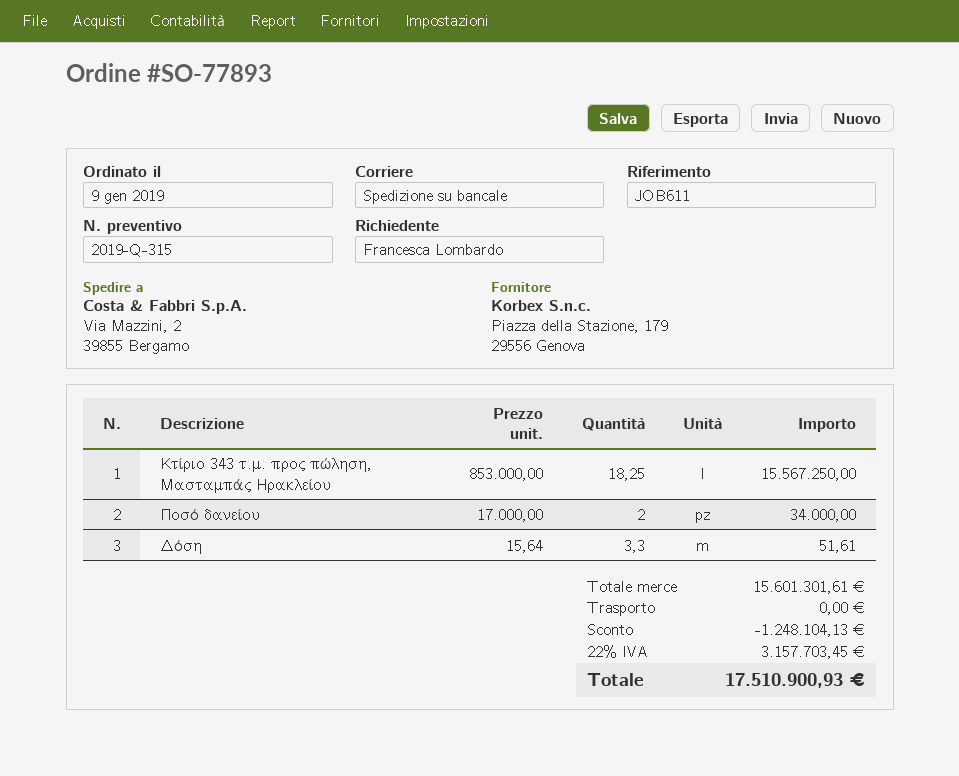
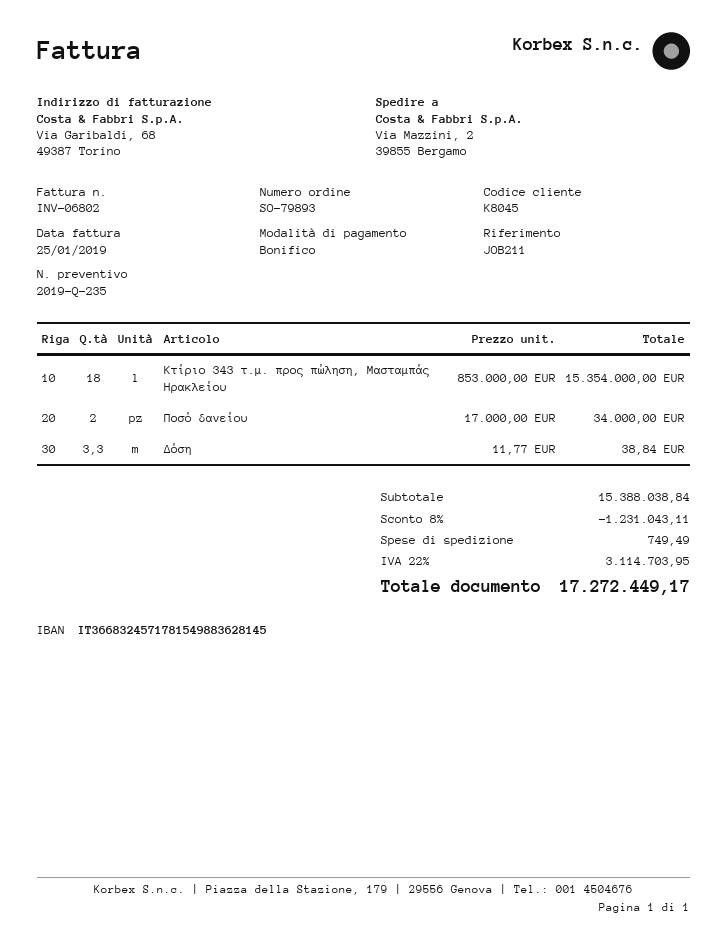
quote number: 2019-Q-315 -> 2019-Q-235
order number: SO-77893 -> SO-79893
reference: JOB611 -> JOB211
Κτίριο 343 τ.μ. προς πώληση, Μασταμπάς Ηρακλείου: 18.25 x 853000.00 = 15567250.00 -> 18 x 853000.00 = 15354000.00
Δόση: 3.3 x 15.64 = 51.61 -> 3.3 x 11.77 = 38.84
subtotal: 15601301.61 -> 15388038.84
discount: 1248104.13 -> 1231043.11
shipping: 0.00 -> 749.49
tax: 22% = 3157703.45 -> 22% = 3114703.95
total: 17510900.93 -> 17272449.17

